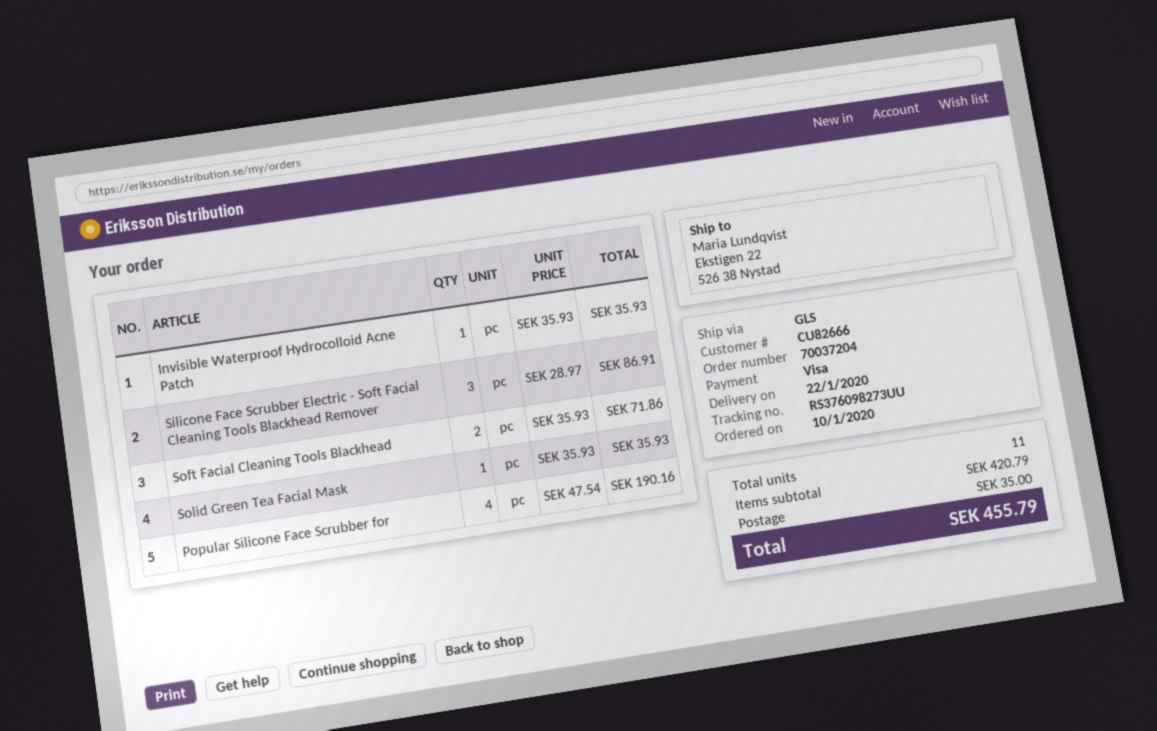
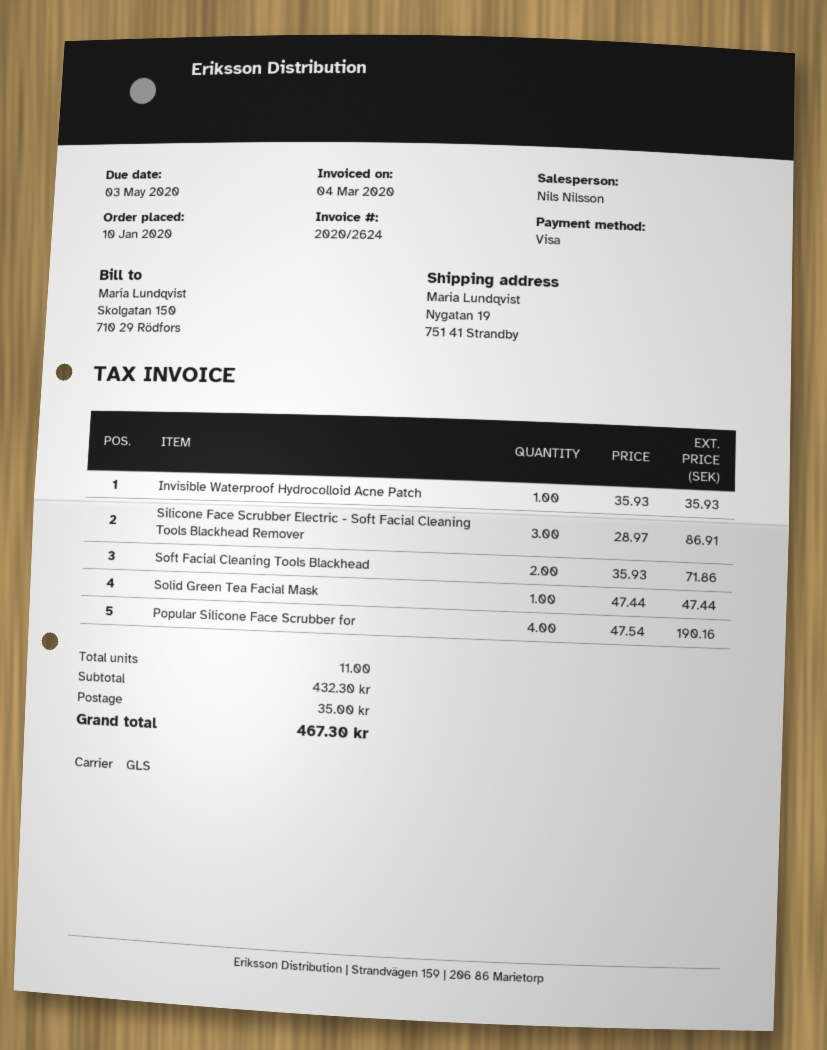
ship to: Ekstigen 22, 526 38 Nystad -> Nygatan 19, 751 41 Strandby
Solid Green Tea Facial Mask: 1 x 35.93 = 35.93 -> 1 x 47.44 = 47.44
subtotal: 420.79 -> 432.30
total: 455.79 -> 467.30

